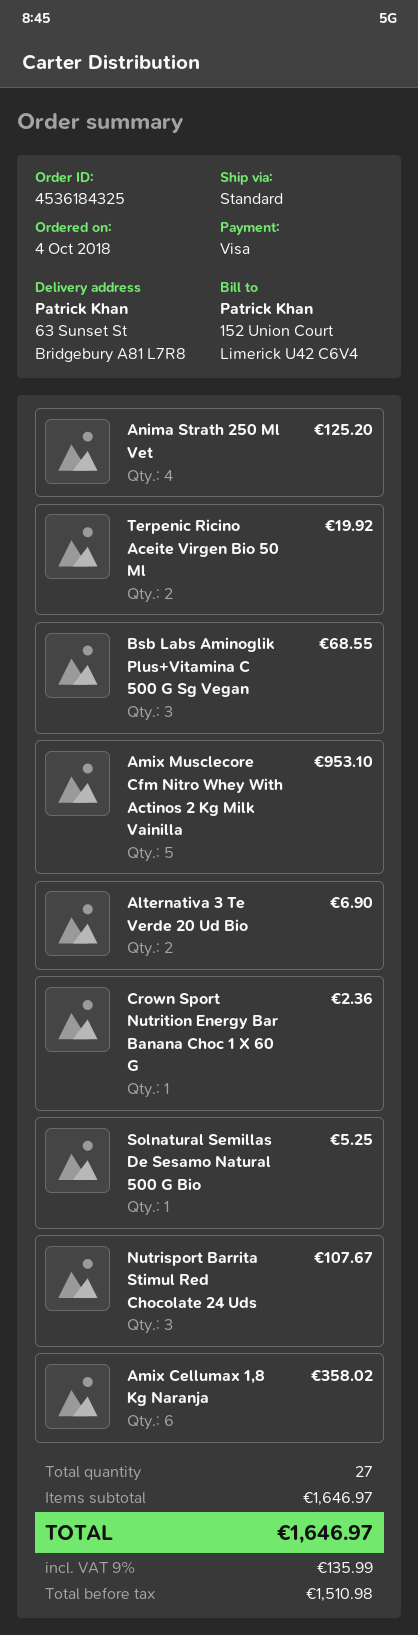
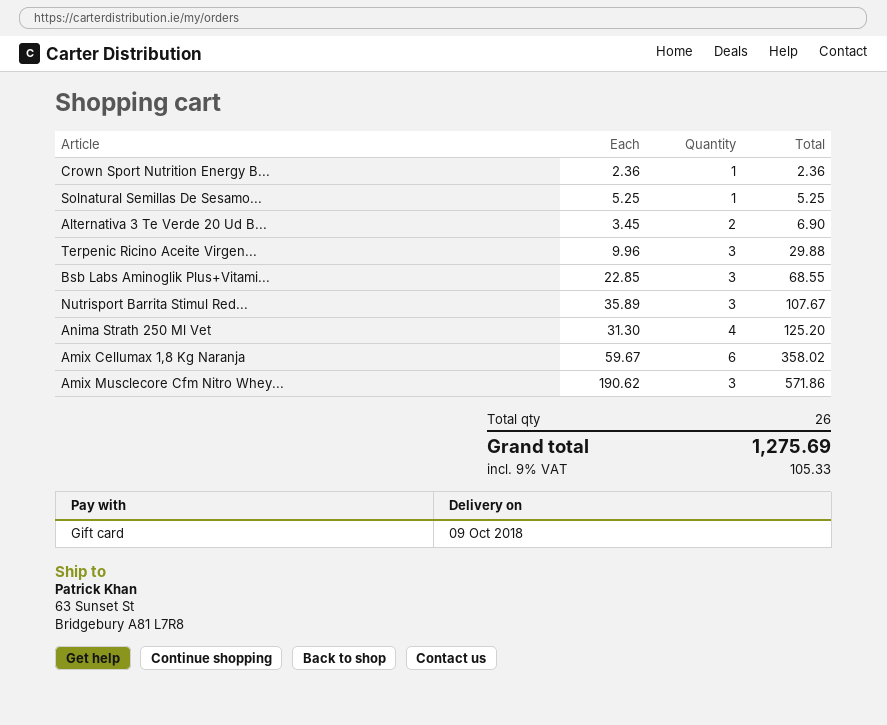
payment method: Visa -> gift card
Terpenic Ricino Aceite Virgen Bio 50 Ml: 2 for 19.92 -> 3 for 29.88
Amix Musclecore Cfm Nitro Whey With Actinos 2 Kg Milk Vainilla: 5 for 953.10 -> 3 for 571.86
total quantity: 27 -> 26
tax: 9% = 135.99 -> 9% = 105.33
total: 1646.97 -> 1275.69

